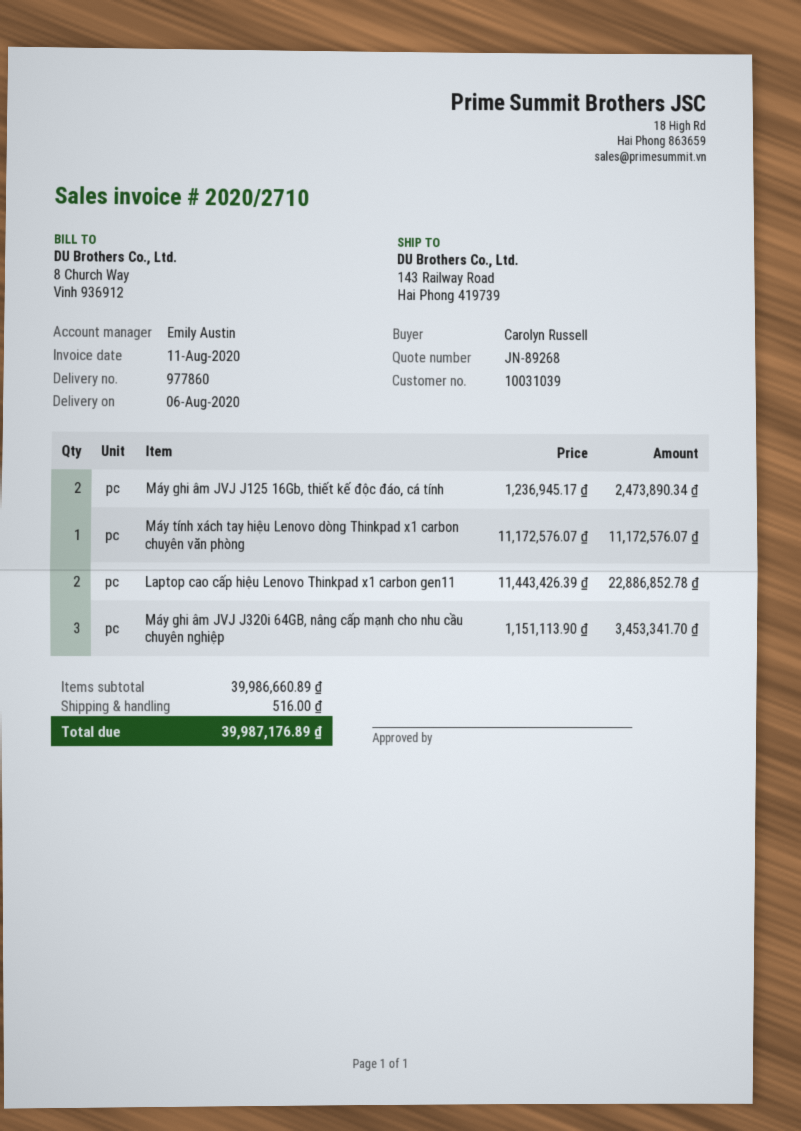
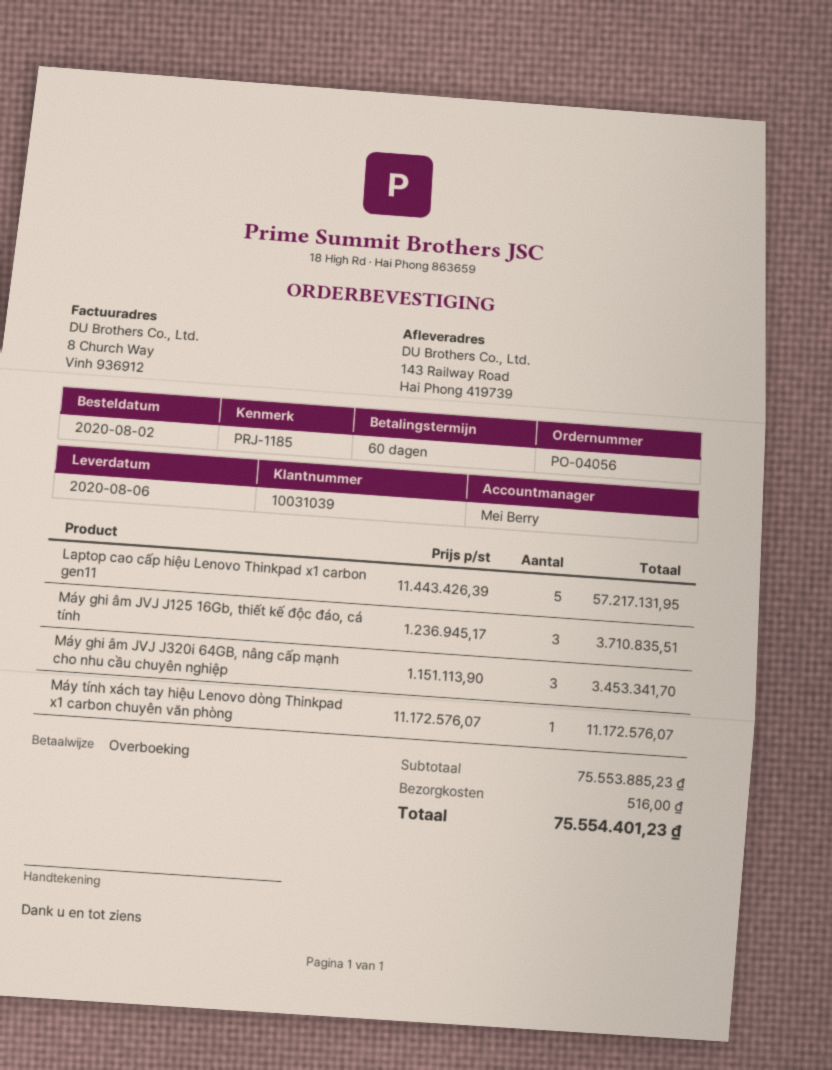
sales rep: Emily Austin -> Mei Berry
Máy ghi âm JVJ J125 16Gb, thiết kế độc đáo, cá tính: 2 x 1236945.17 = 2473890.34 -> 3 x 1236945.17 = 3710835.51
Laptop cao cấp hiệu Lenovo Thinkpad x1 carbon gen11: 2 x 11443426.39 = 22886852.78 -> 5 x 11443426.39 = 57217131.95
subtotal: 39986660.89 -> 75553885.23
total: 39987176.89 -> 75554401.23

